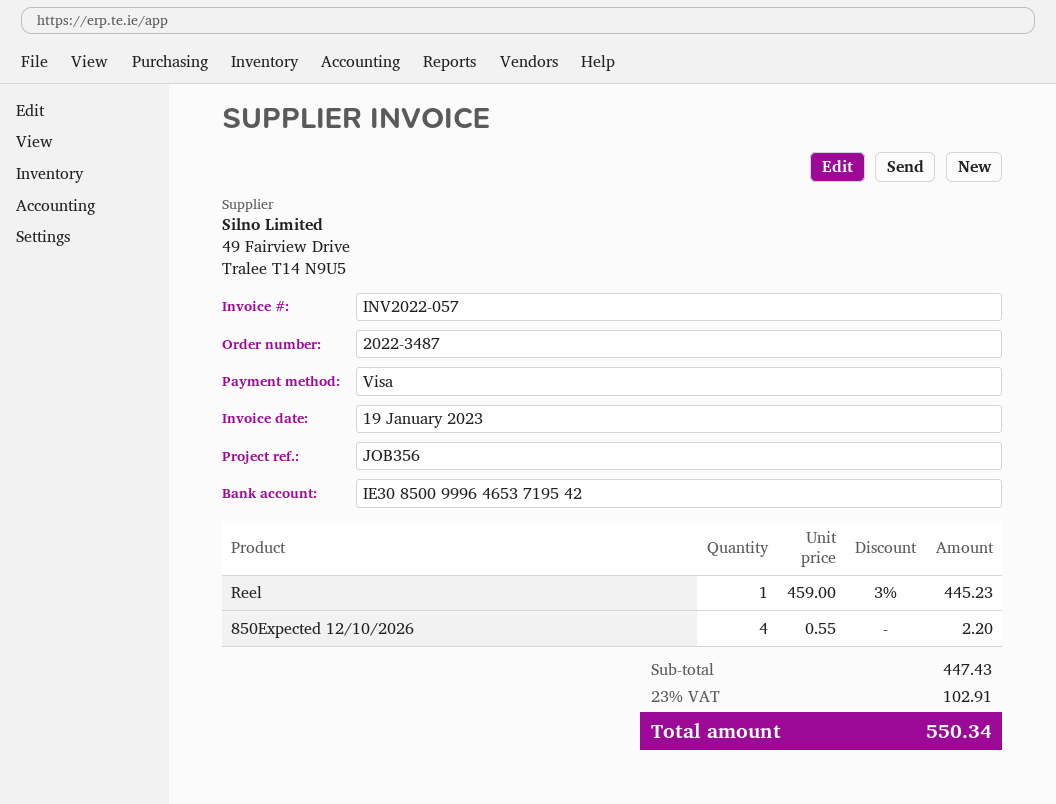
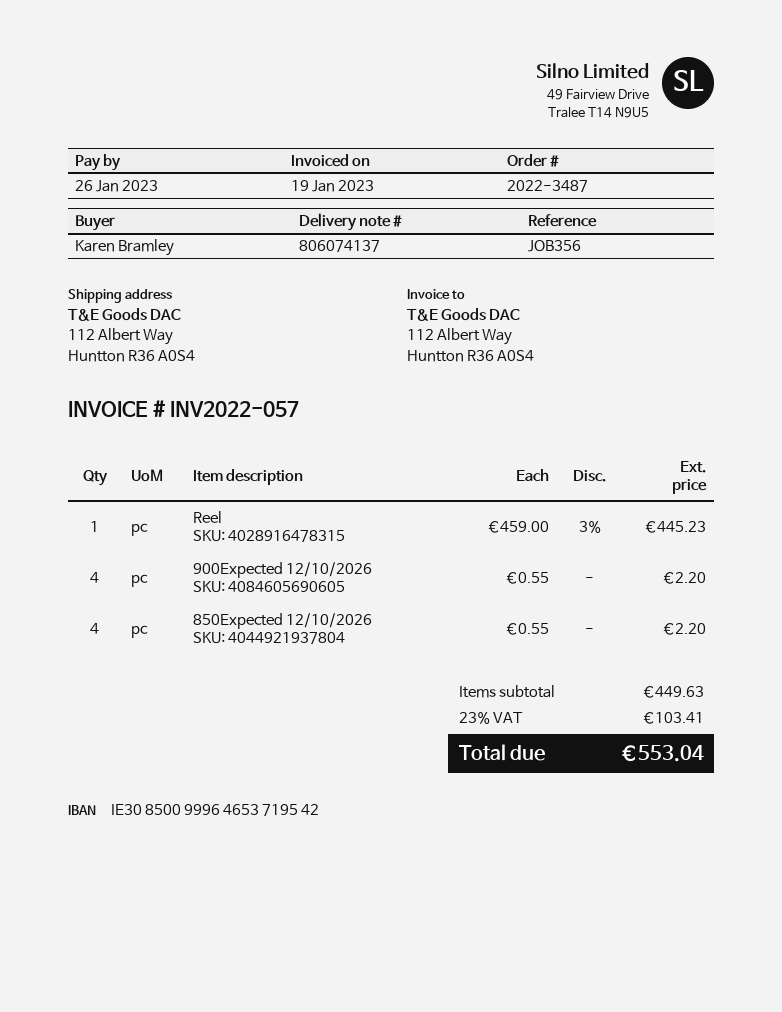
900Expected 12/10/2026: none -> 4 x 0.55 = 2.20
subtotal: 447.43 -> 449.63
tax: 23% = 102.91 -> 23% = 103.41
total: 550.34 -> 553.04

